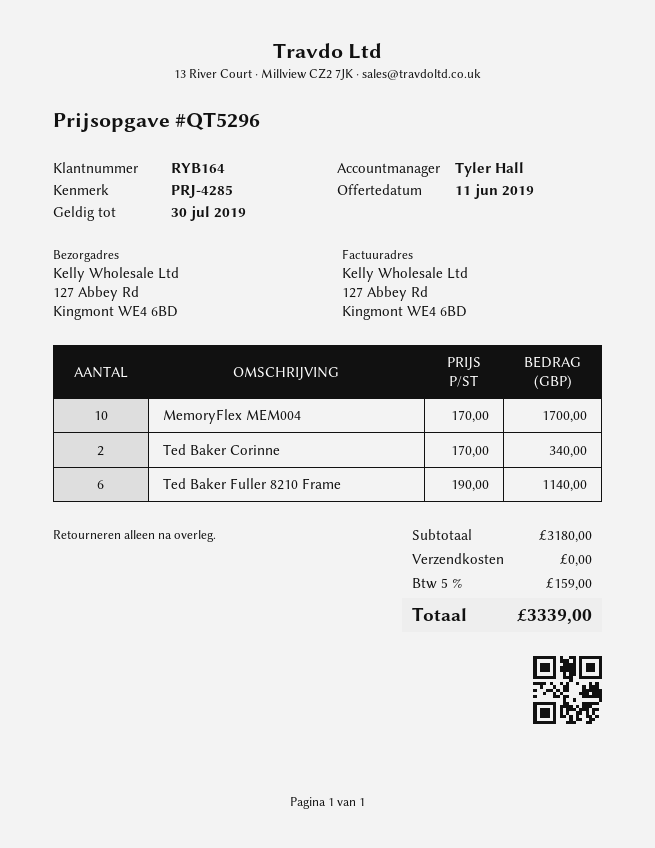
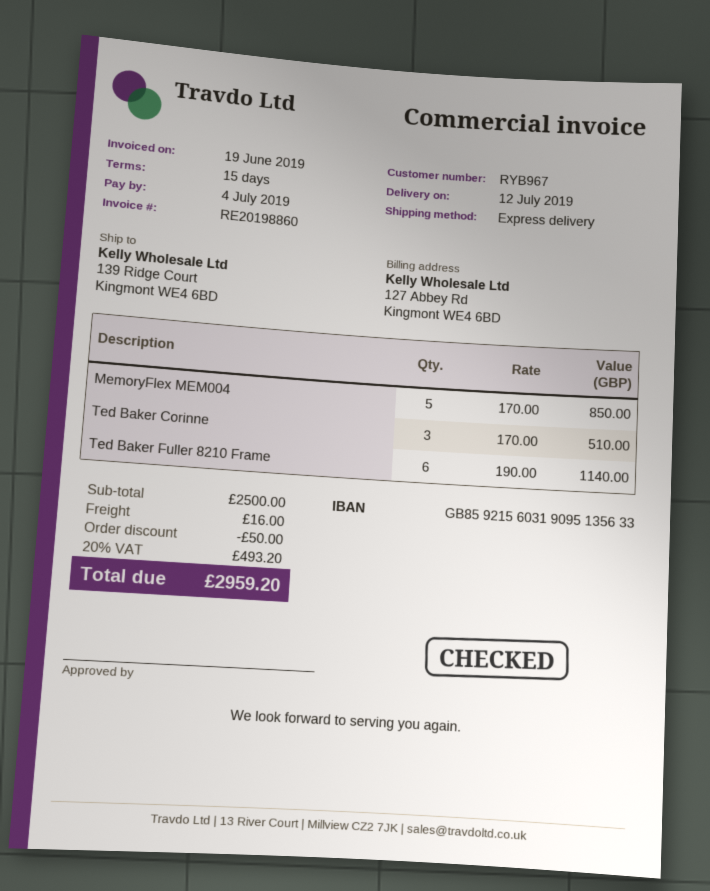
customer number: RYB164 -> RYB967
ship to: 127 Abbey Rd, Kingmont WE4 6BD -> 139 Ridge Court, Kingmont WE4 6BD
MemoryFlex MEM004: 10 x 170.00 = 1700.00 -> 5 x 170.00 = 850.00
Ted Baker Corinne: 2 x 170.00 = 340.00 -> 3 x 170.00 = 510.00
subtotal: 3180.00 -> 2500.00
discount: none -> 50.00
shipping: 0.00 -> 16.00
tax: 5% = 159.00 -> 20% = 493.20
total: 3339.00 -> 2959.20

